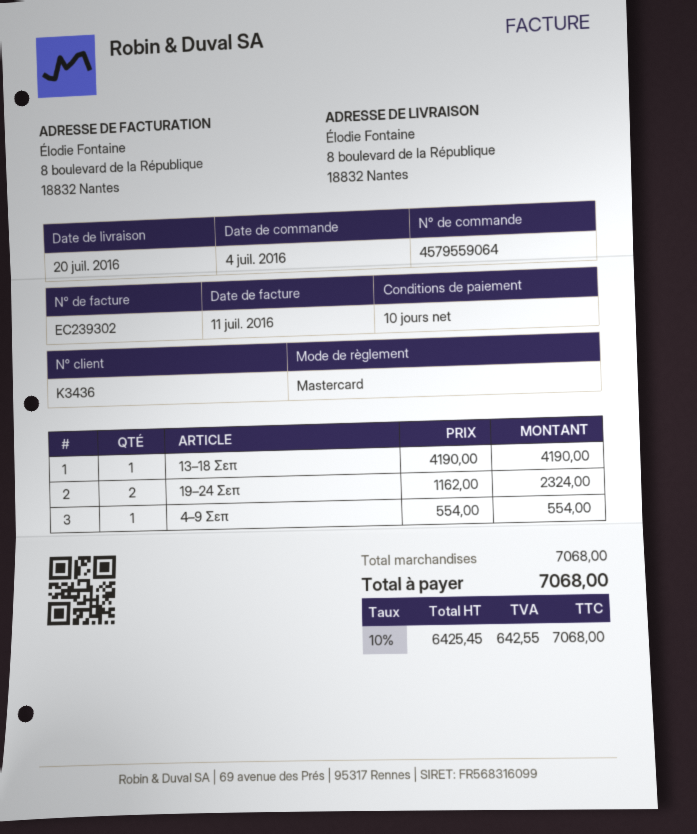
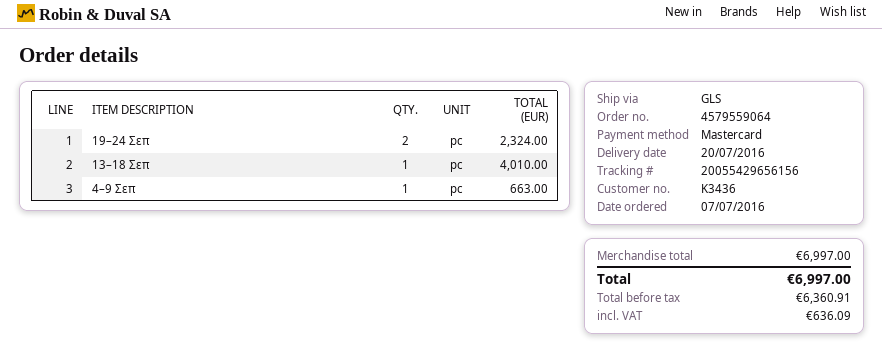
order date: 2016-07-04 -> 2016-07-07
13–18 Σεπ: 1 for 4190.00 -> 1 for 4010.00
4–9 Σεπ: 1 for 554.00 -> 1 for 663.00
subtotal: 7068.00 -> 6997.00
net: 6425.45 -> 6360.91
tax: 642.55 -> 636.09
total: 7068.00 -> 6997.00

